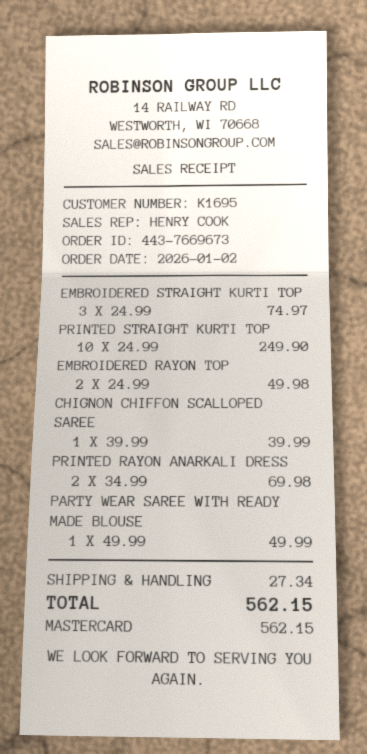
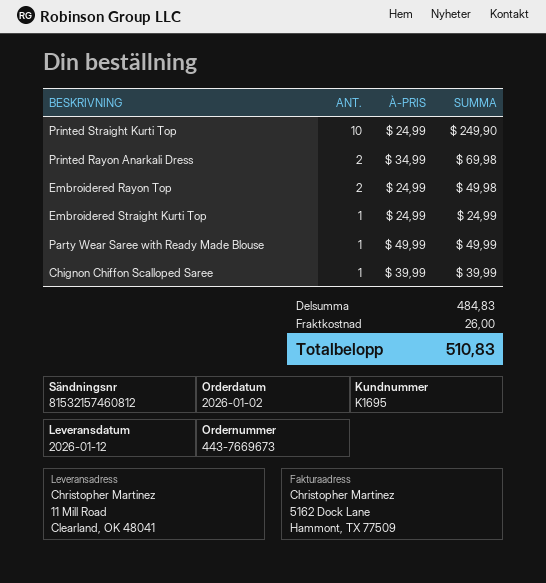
EMBROIDERED STRAIGHT KURTI TOP: 3 x 24.99 = 74.97 -> 1 x 24.99 = 24.99
shipping: 27.34 -> 26.00
total: 562.15 -> 510.83

